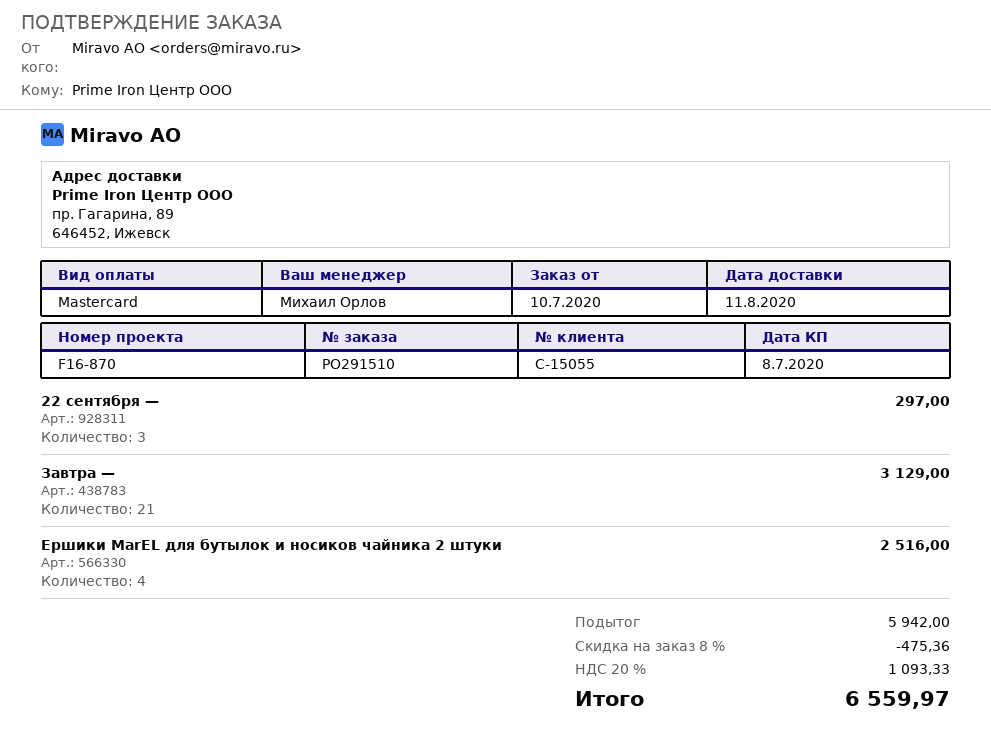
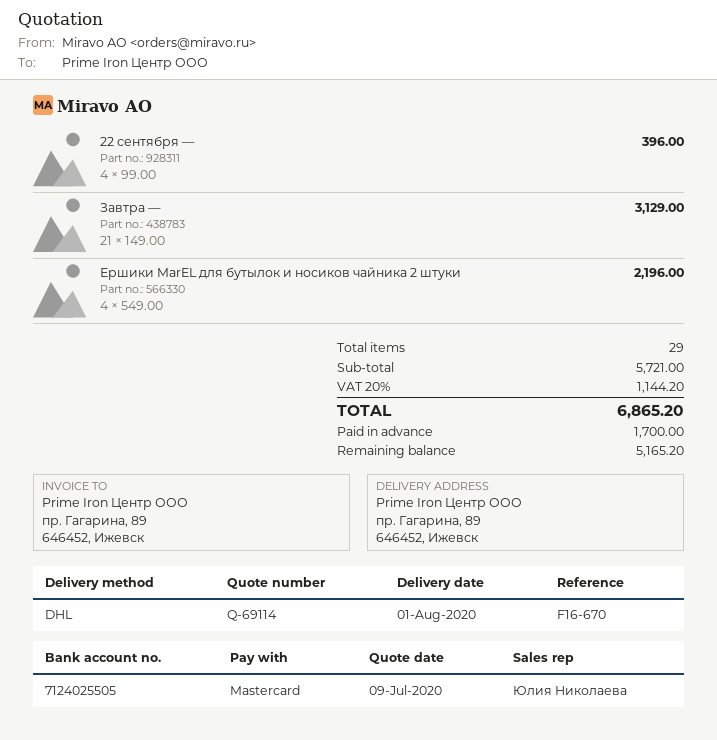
quote date: 2020-07-08 -> 2020-07-09
delivery date: 2020-08-11 -> 2020-08-01
reference: F16-870 -> F16-670
sales rep: Михаил Орлов -> Юлия Николаева
22 сентября —: 3 for 297.00 -> 4 for 396.00
Ершики MarEL для бутылок и носиков чайника 2 штуки: 4 for 2516.00 -> 4 for 2196.00
subtotal: 5942.00 -> 5721.00
discount: 8% = 475.36 -> none
tax: 20% = 1093.33 -> 20% = 1144.20
total: 6559.97 -> 6865.20

